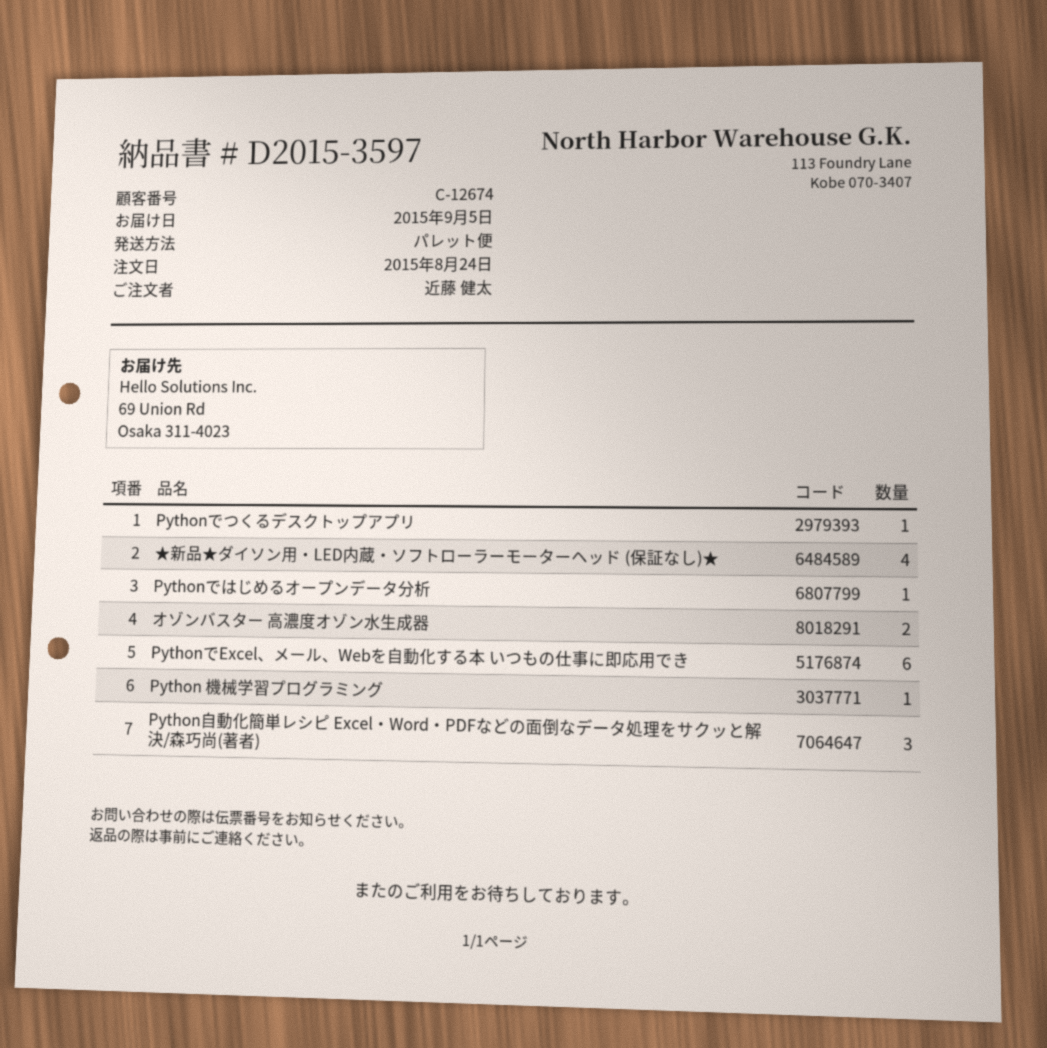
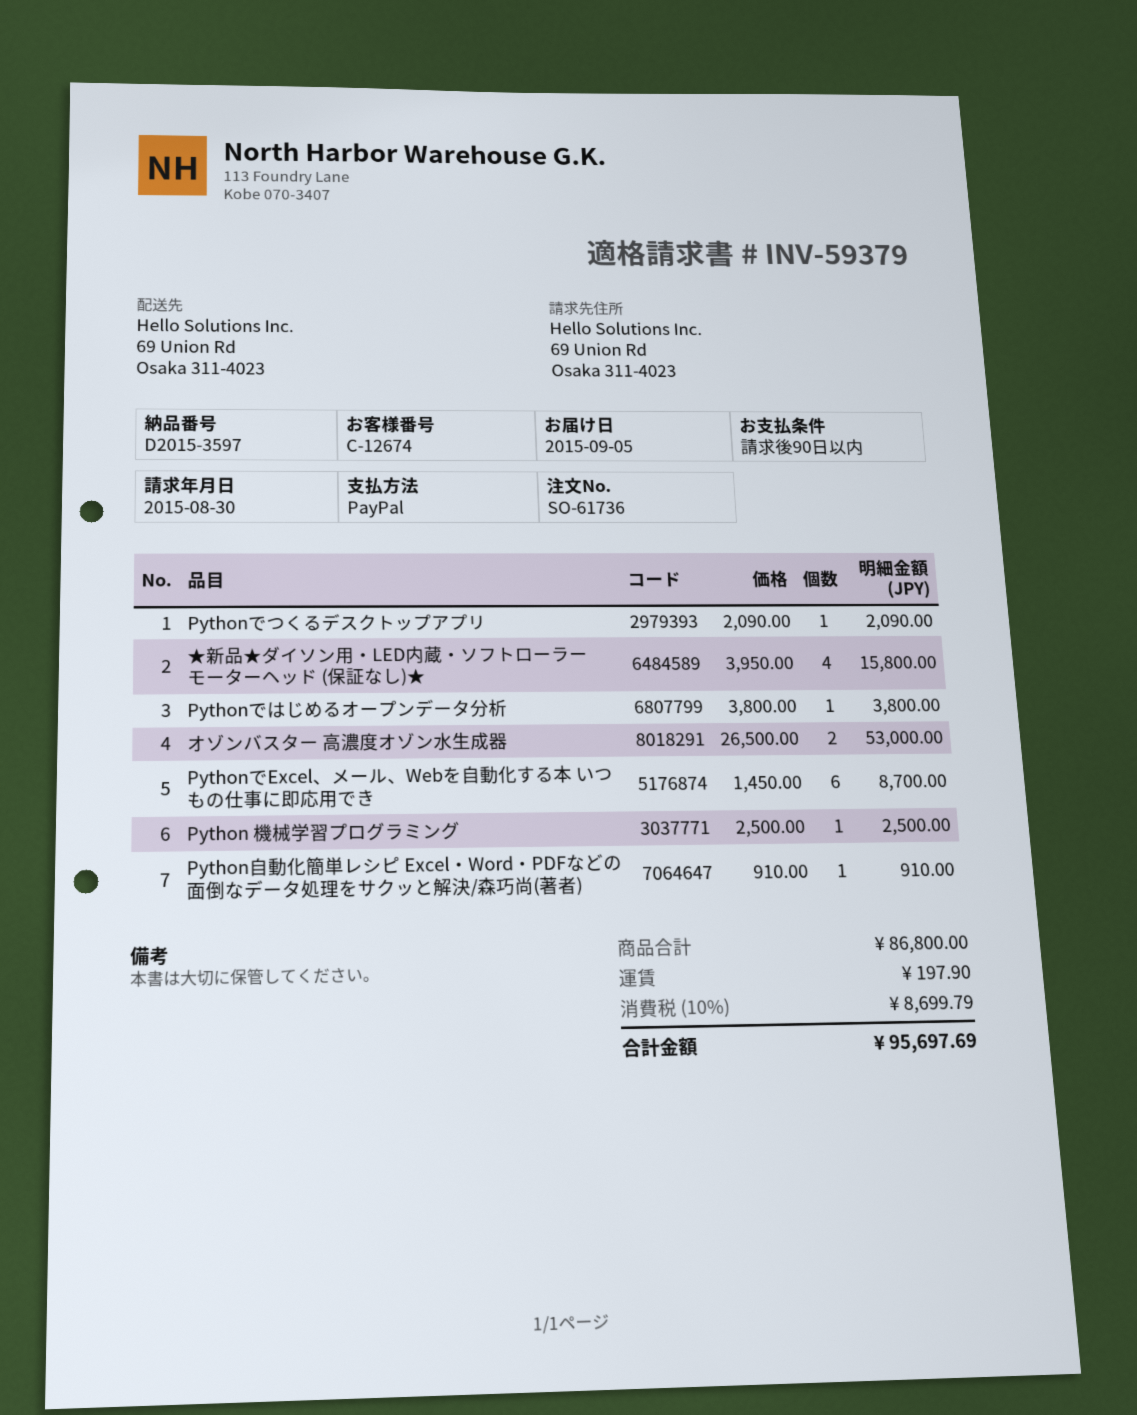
Python自動化簡単レシピ Excel・Word・PDFなどの面倒なデータ処理をサクッと解決/森巧尚(著者): 3 -> 1

